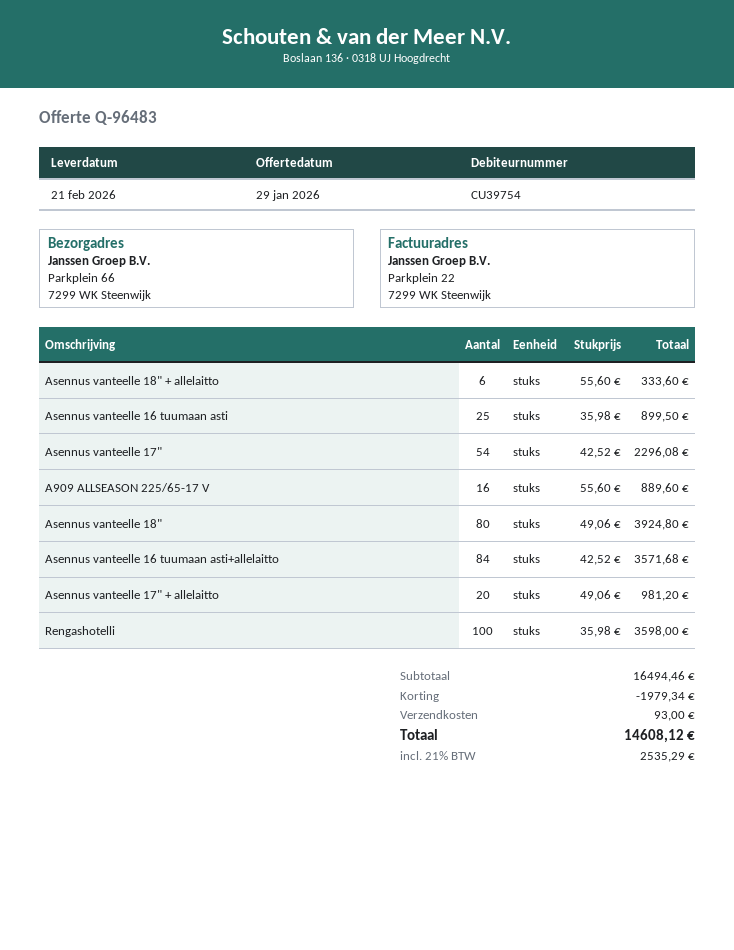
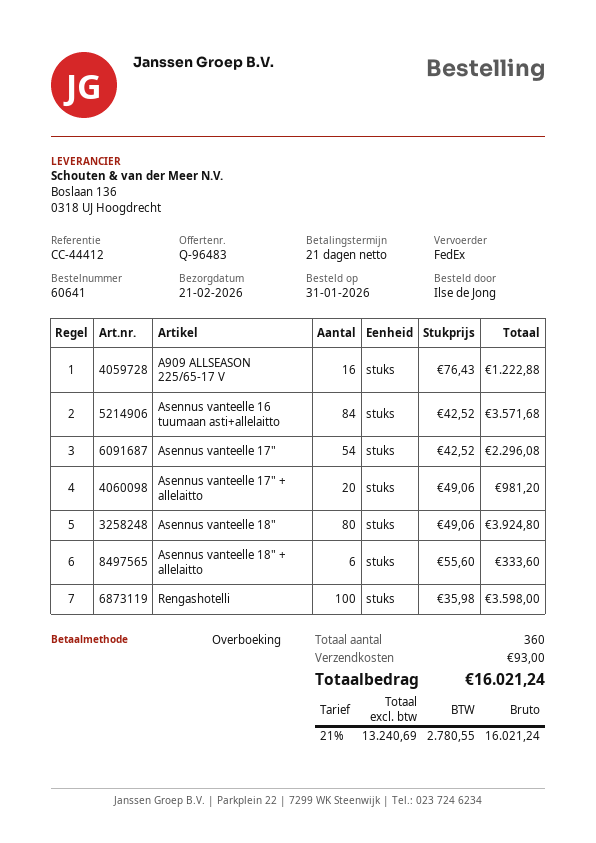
Asennus vanteelle 16 tuumaan asti: 25 x 35.98 = 899.50 -> none
A909 ALLSEASON 225/65-17 V: 16 x 55.60 = 889.60 -> 16 x 76.43 = 1222.88
discount: 1979.34 -> none
tax: 21% = 2535.29 -> 21% = 2780.55
total: 14608.12 -> 16021.24

